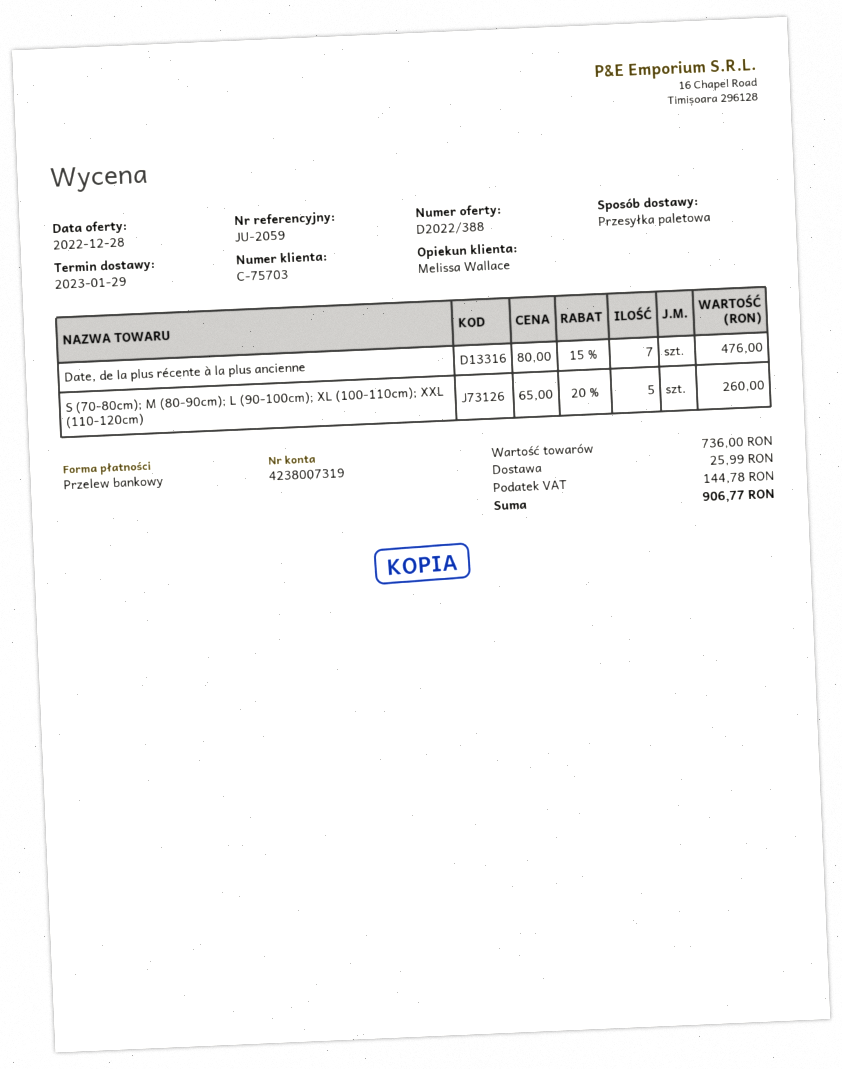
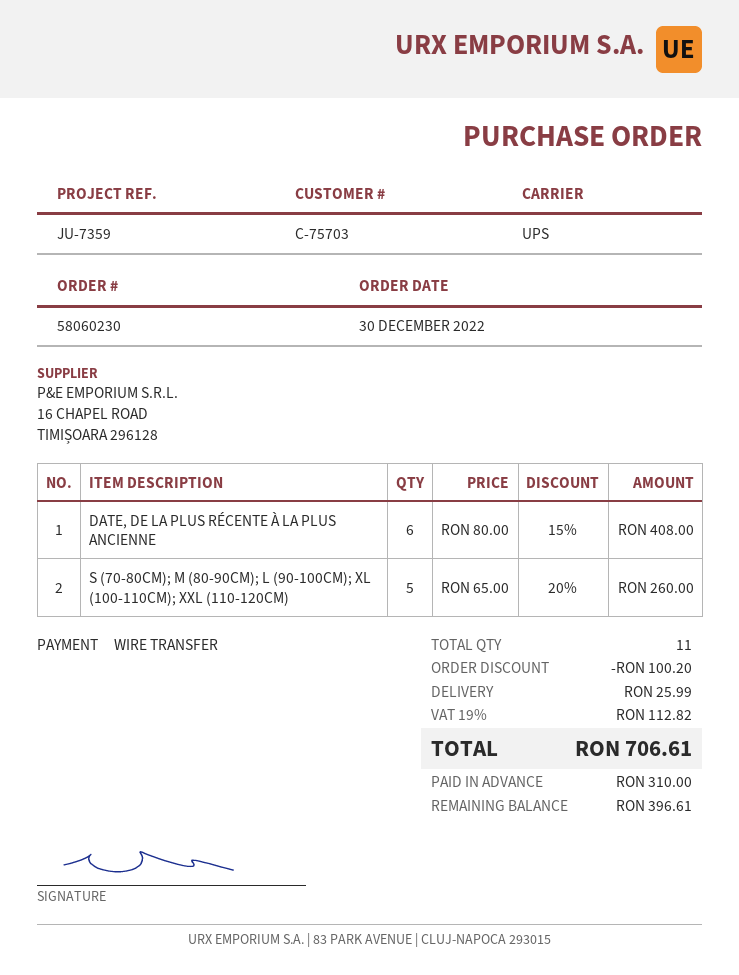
reference: JU-2059 -> JU-7359
shipping method: pallet freight -> UPS
Date, de la plus récente à la plus ancienne: 7 x 80.00 - 15% = 476.00 -> 6 x 80.00 - 15% = 408.00
discount: none -> 100.20
tax: 144.78 -> 112.82
total: 906.77 -> 706.61

